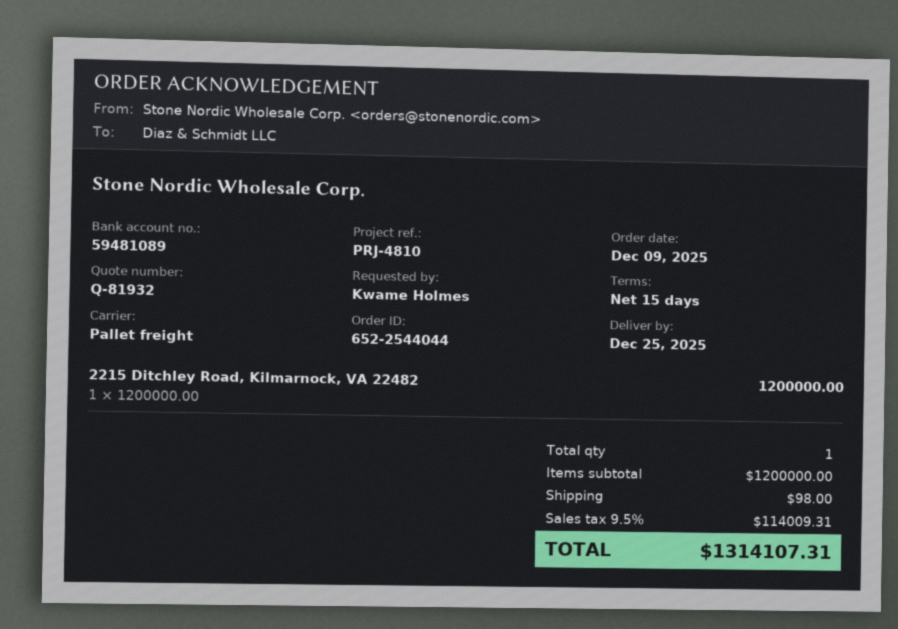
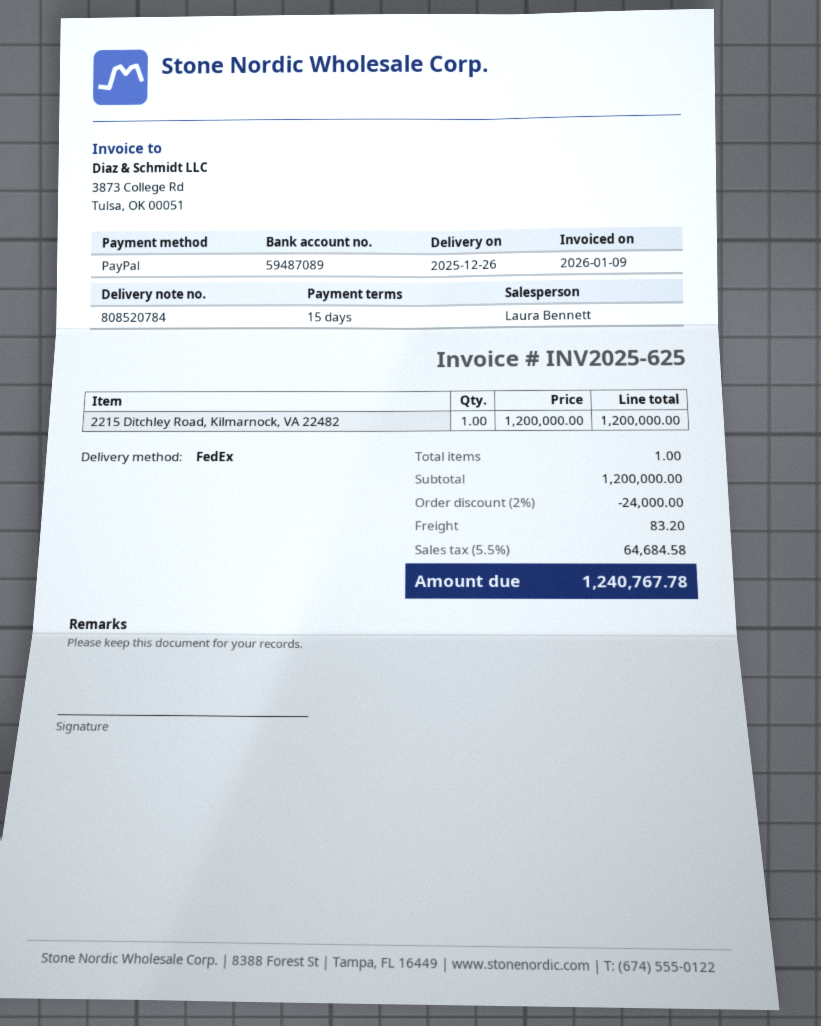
delivery date: 2025-12-25 -> 2025-12-26
bank account: 59481089 -> 59487089
shipping method: pallet freight -> FedEx
discount: none -> 2% = 24000.00
shipping: 98.00 -> 83.20
tax: 9.5% = 114009.31 -> 5.5% = 64684.58
total: 1314107.31 -> 1240767.78

